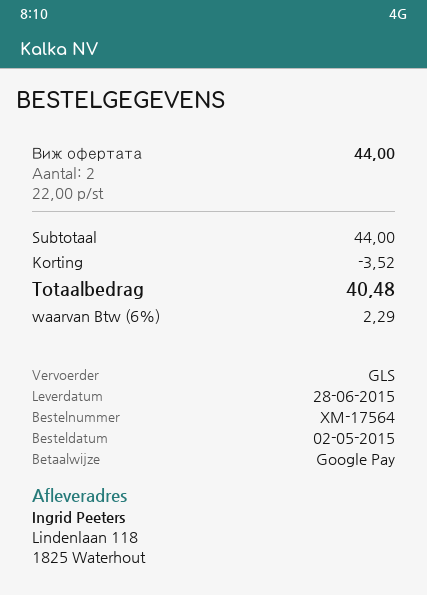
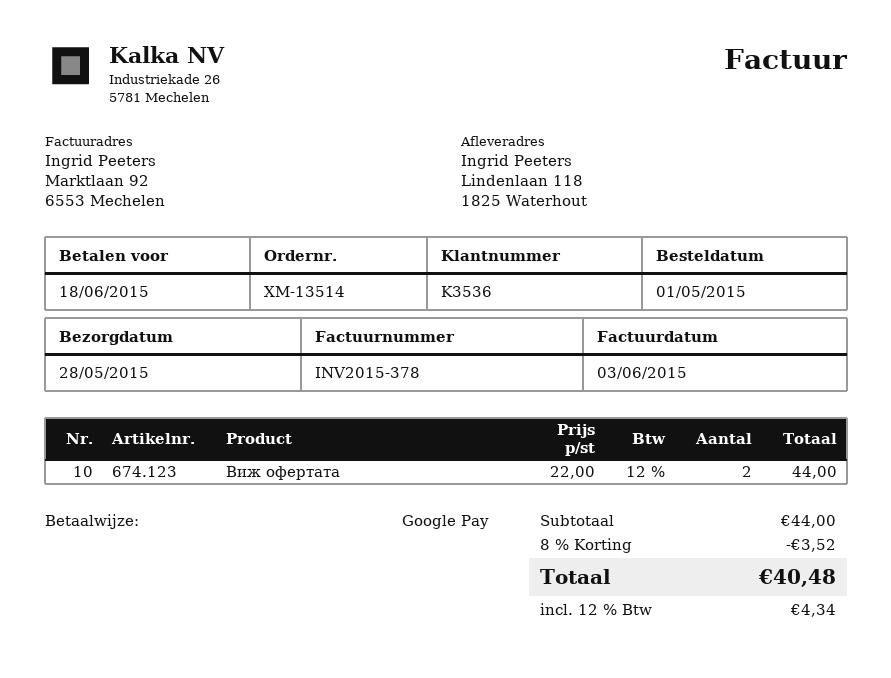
order number: XM-17564 -> XM-13514
order date: 2015-05-02 -> 2015-05-01
delivery date: 2015-06-28 -> 2015-05-28
tax: 6% = 2.29 -> 12% = 4.34

